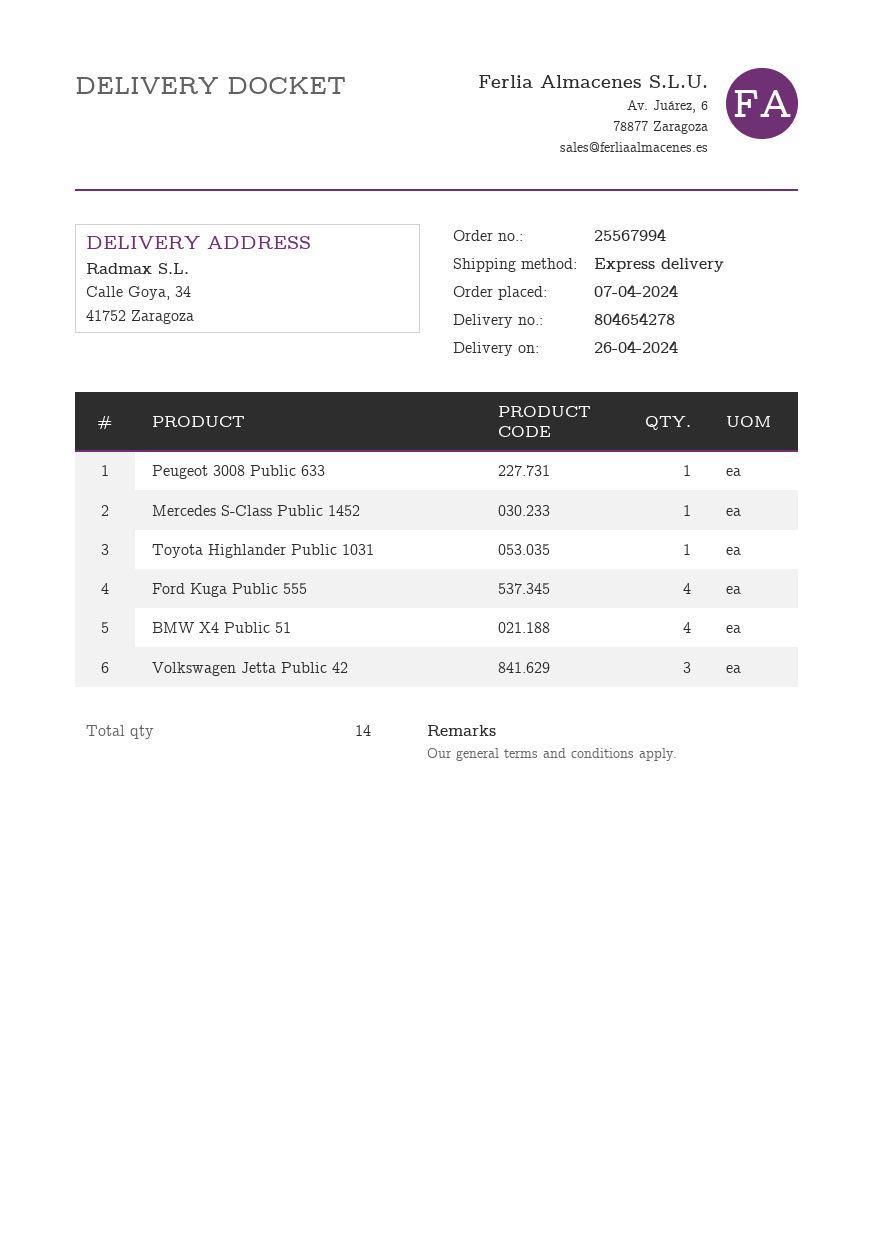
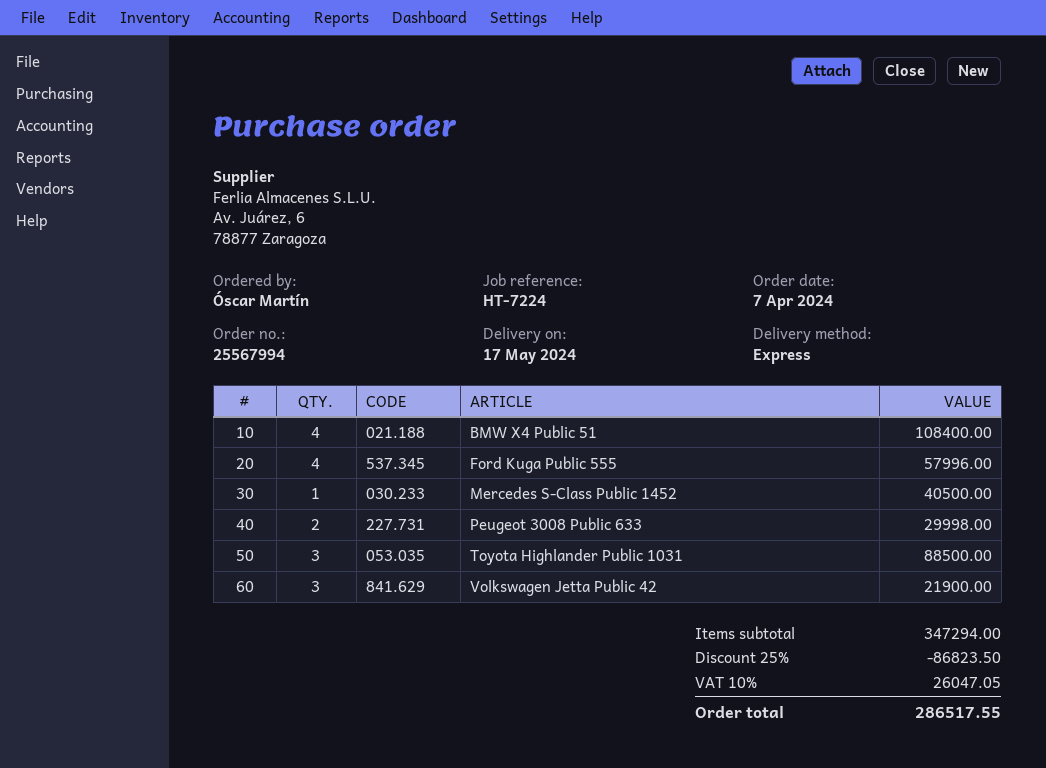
delivery date: 2024-04-26 -> 2024-05-17
Peugeot 3008 Public 633: 1 -> 2
Toyota Highlander Public 1031: 1 -> 3

